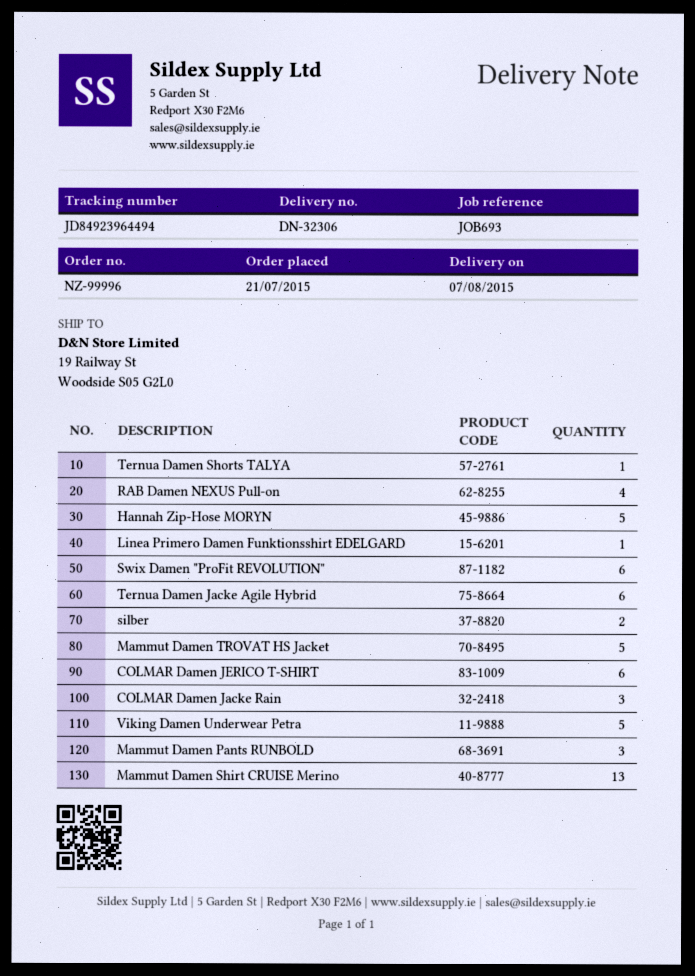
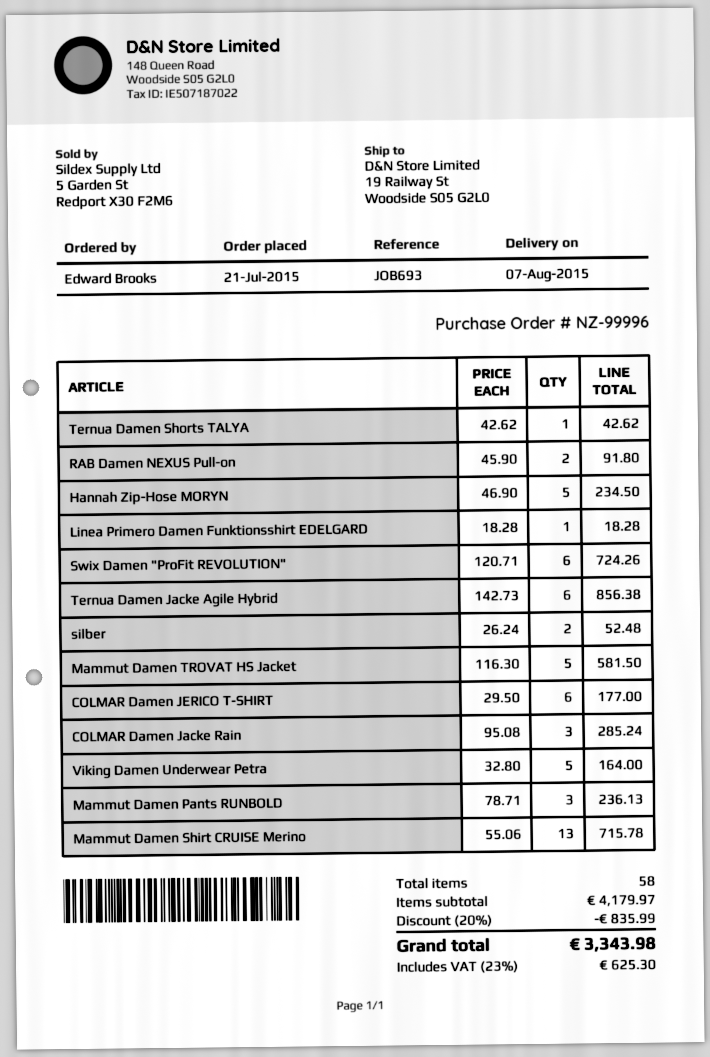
RAB Damen NEXUS Pull-on: 4 -> 2

